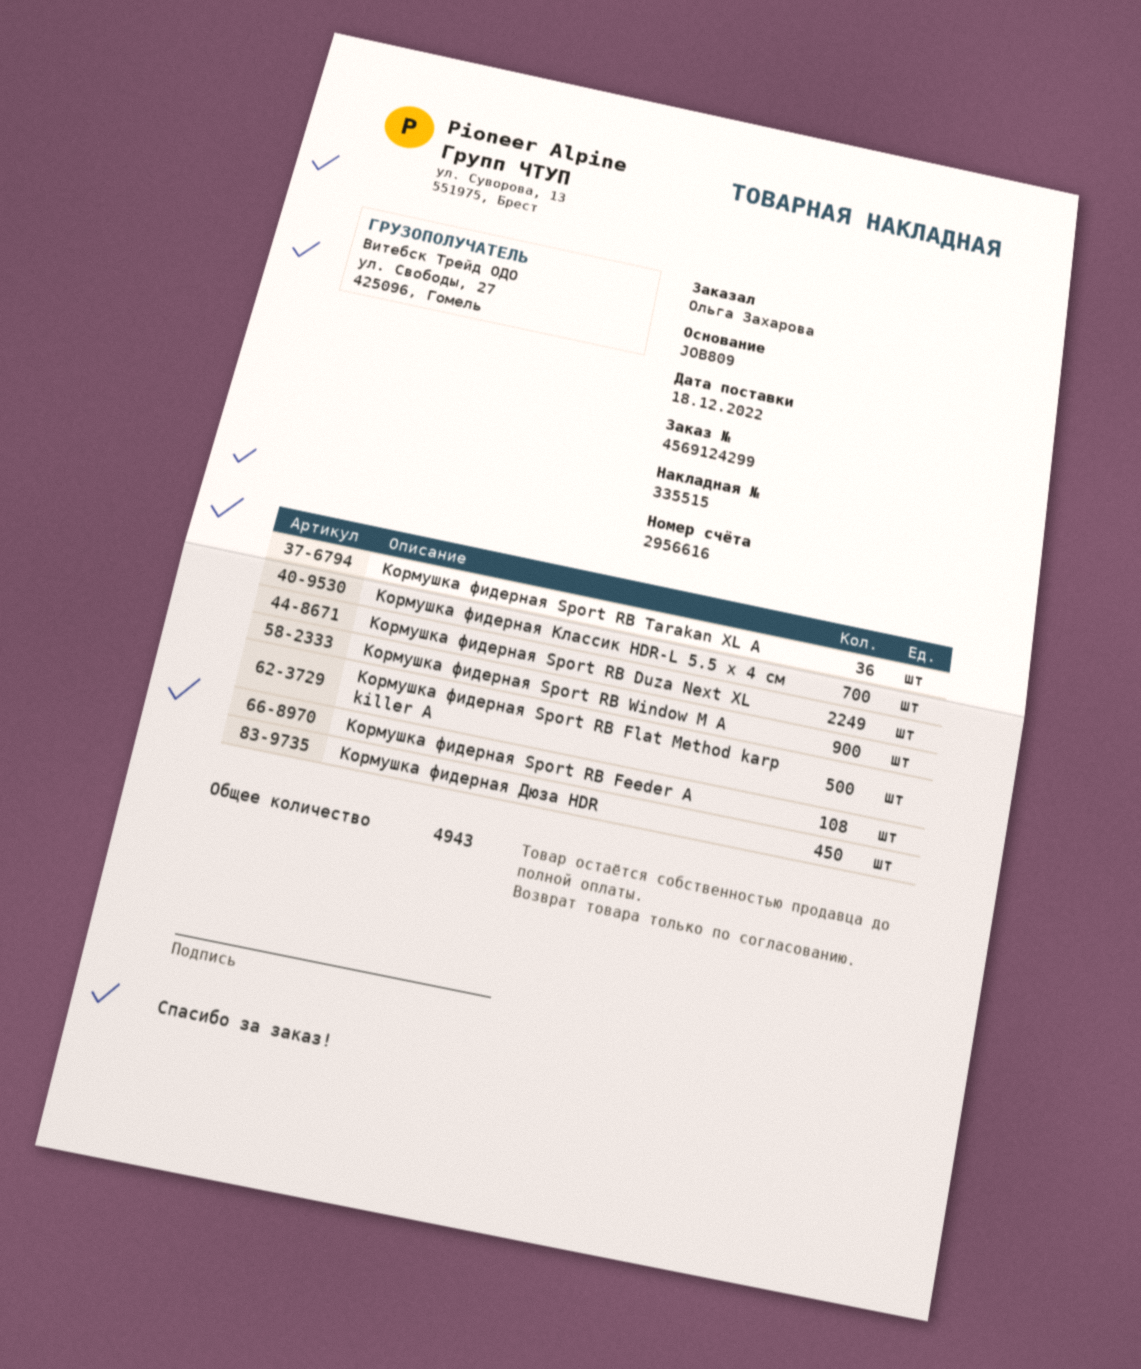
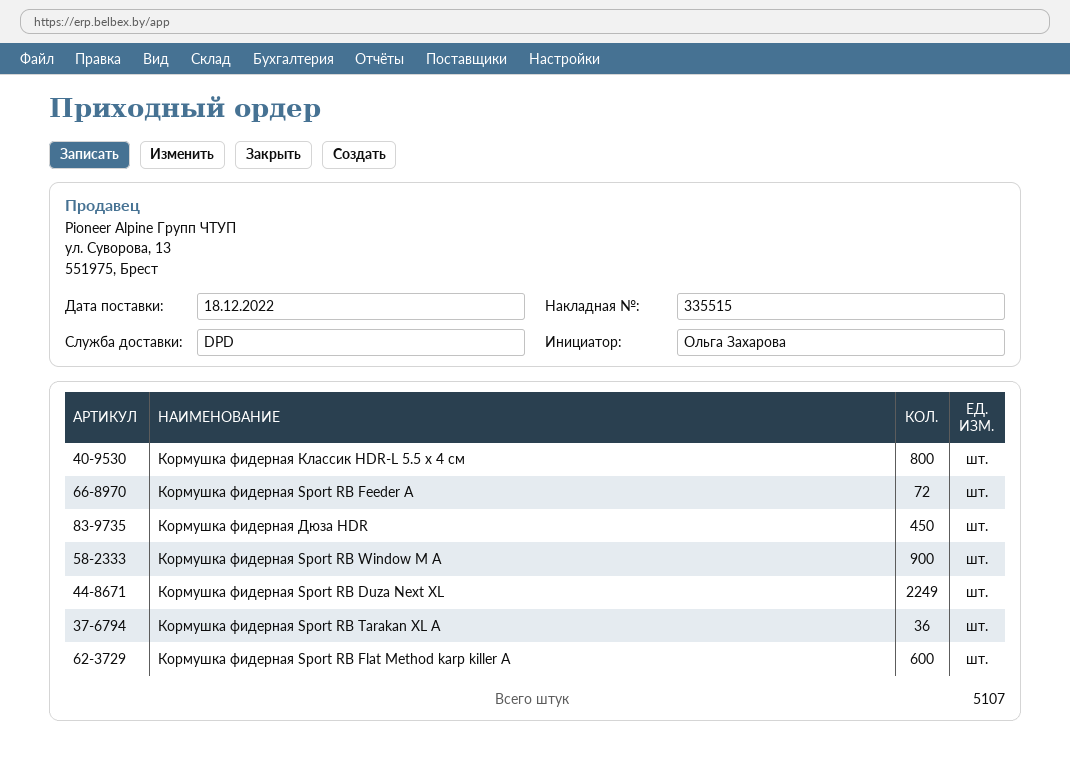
Кормушка фидерная Классик HDR-L 5.5 х 4 см: 700 -> 800
Кормушка фидерная Sport RB Flat Method karp killer A: 500 -> 600
Кормушка фидерная Sport RB Feeder A: 108 -> 72
total quantity: 4943 -> 5107

